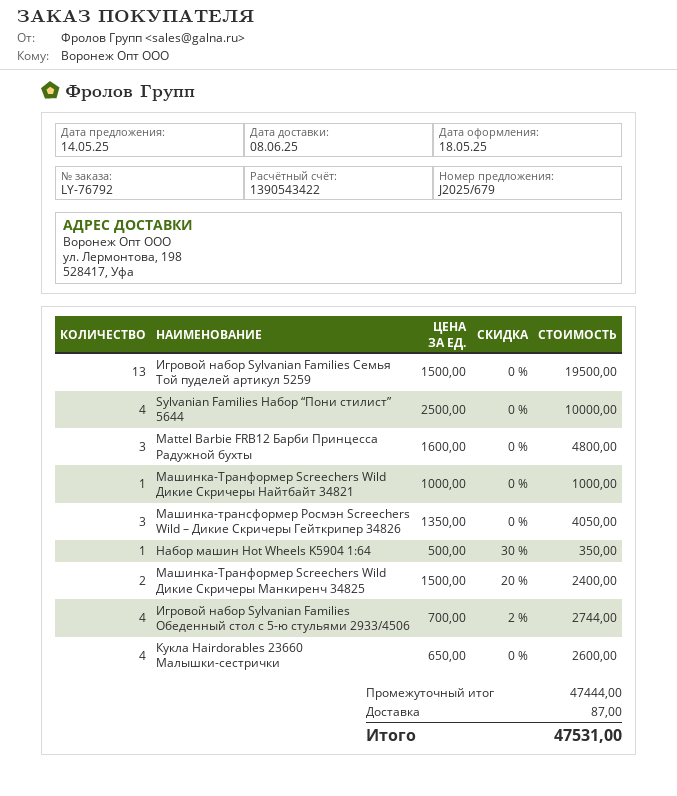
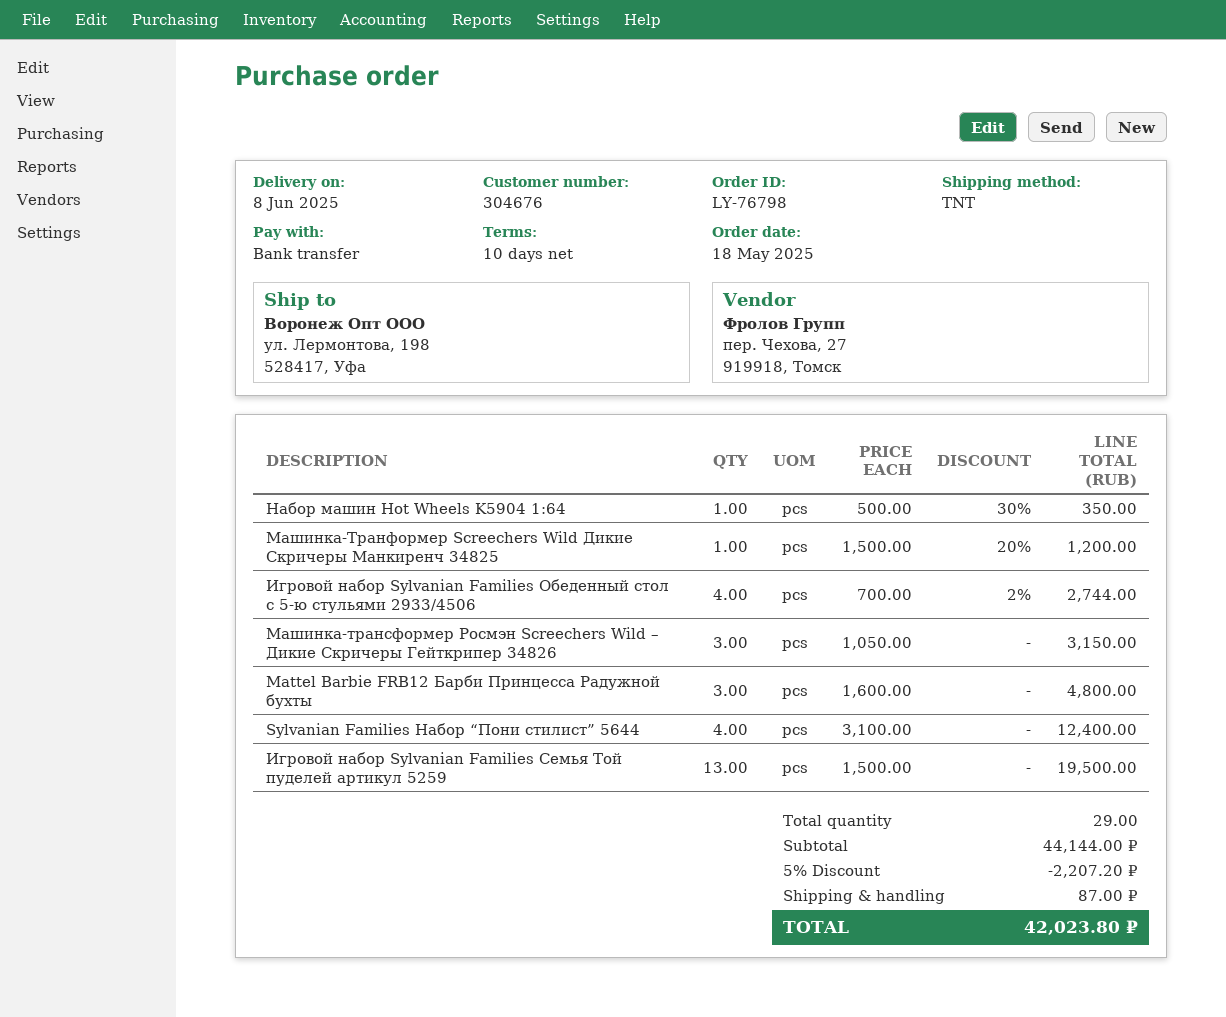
order number: LY-76792 -> LY-76798
Sylvanian Families Набор “Пони стилист” 5644: 4 x 2500.00 = 10000.00 -> 4 x 3100.00 = 12400.00
Машинка-Транформер Screechers Wild Дикие Скричеры Найтбайт 34821: 1 x 1000.00 = 1000.00 -> none
Машинка-трансформер Росмэн Screechers Wild – Дикие Скричеры Гейткрипер 34826: 3 x 1350.00 = 4050.00 -> 3 x 1050.00 = 3150.00
Машинка-Транформер Screechers Wild Дикие Скричеры Манкиренч 34825: 2 x 1500.00 - 20% = 2400.00 -> 1 x 1500.00 - 20% = 1200.00
Кукла Hairdorables 23660 Малышки-сестрички: 4 x 650.00 = 2600.00 -> none
subtotal: 47444.00 -> 44144.00
discount: none -> 5% = 2207.20
total: 47531.00 -> 42023.80

